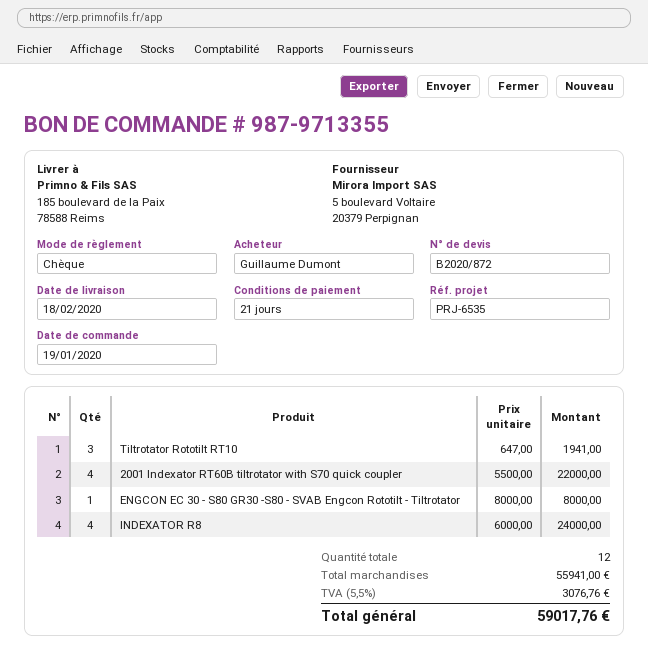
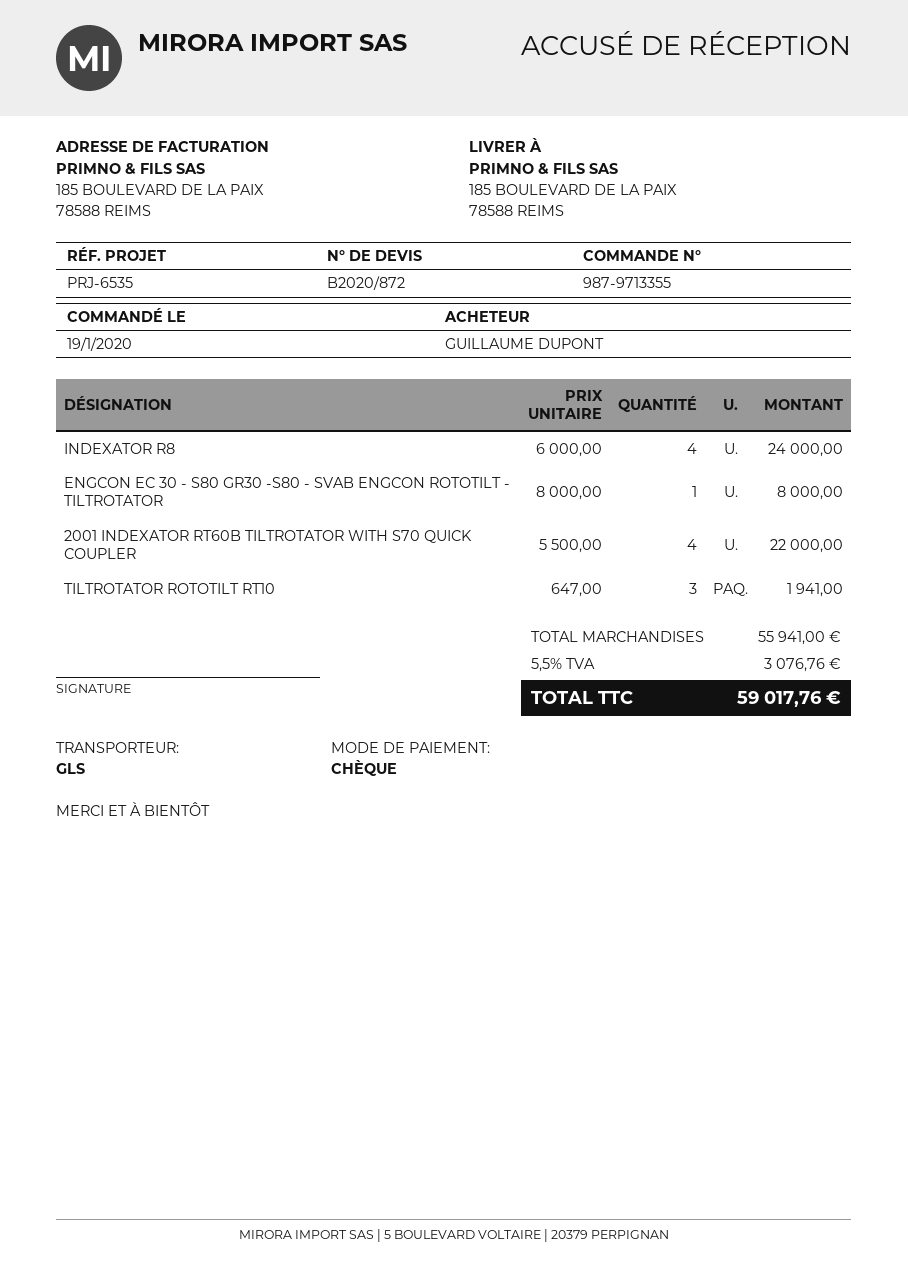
ordered by: Guillaume Dumont -> GUILLAUME DUPONT

